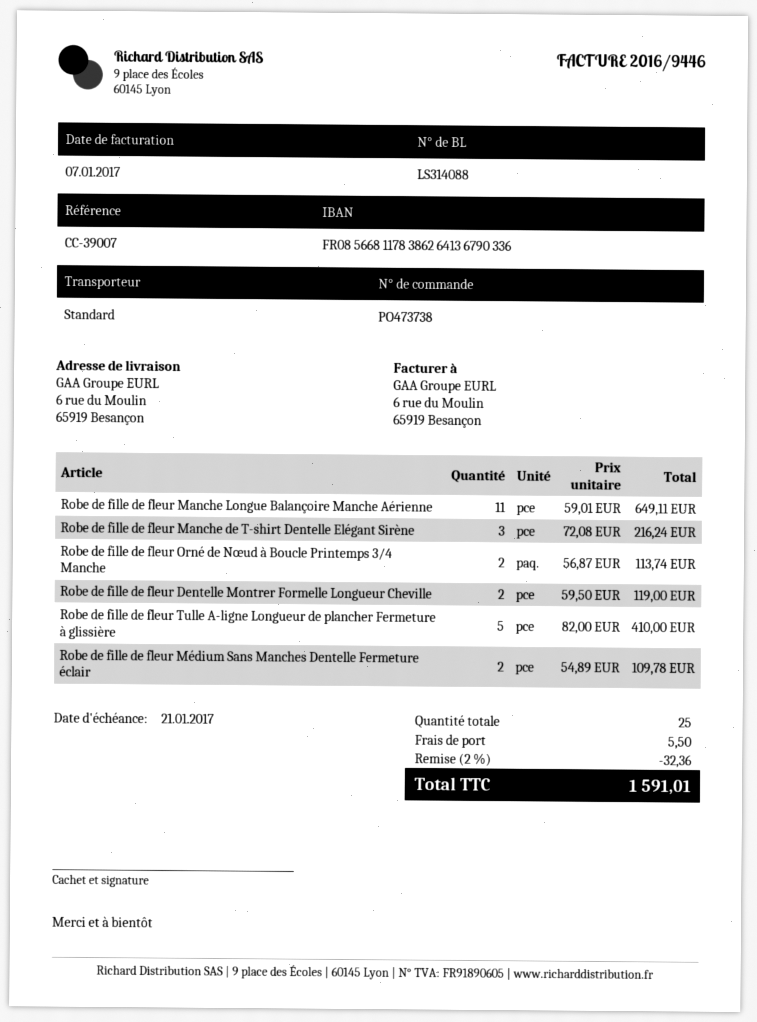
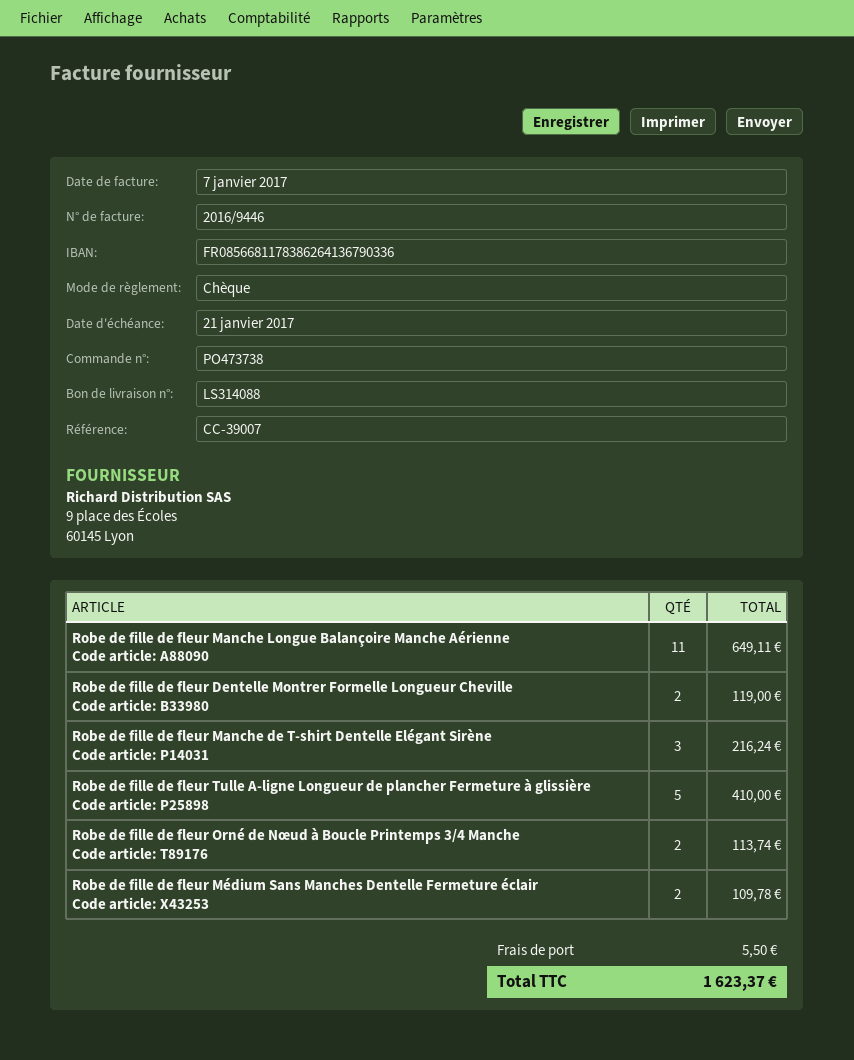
discount: 2% = 32.36 -> none
total: 1591.01 -> 1623.37

